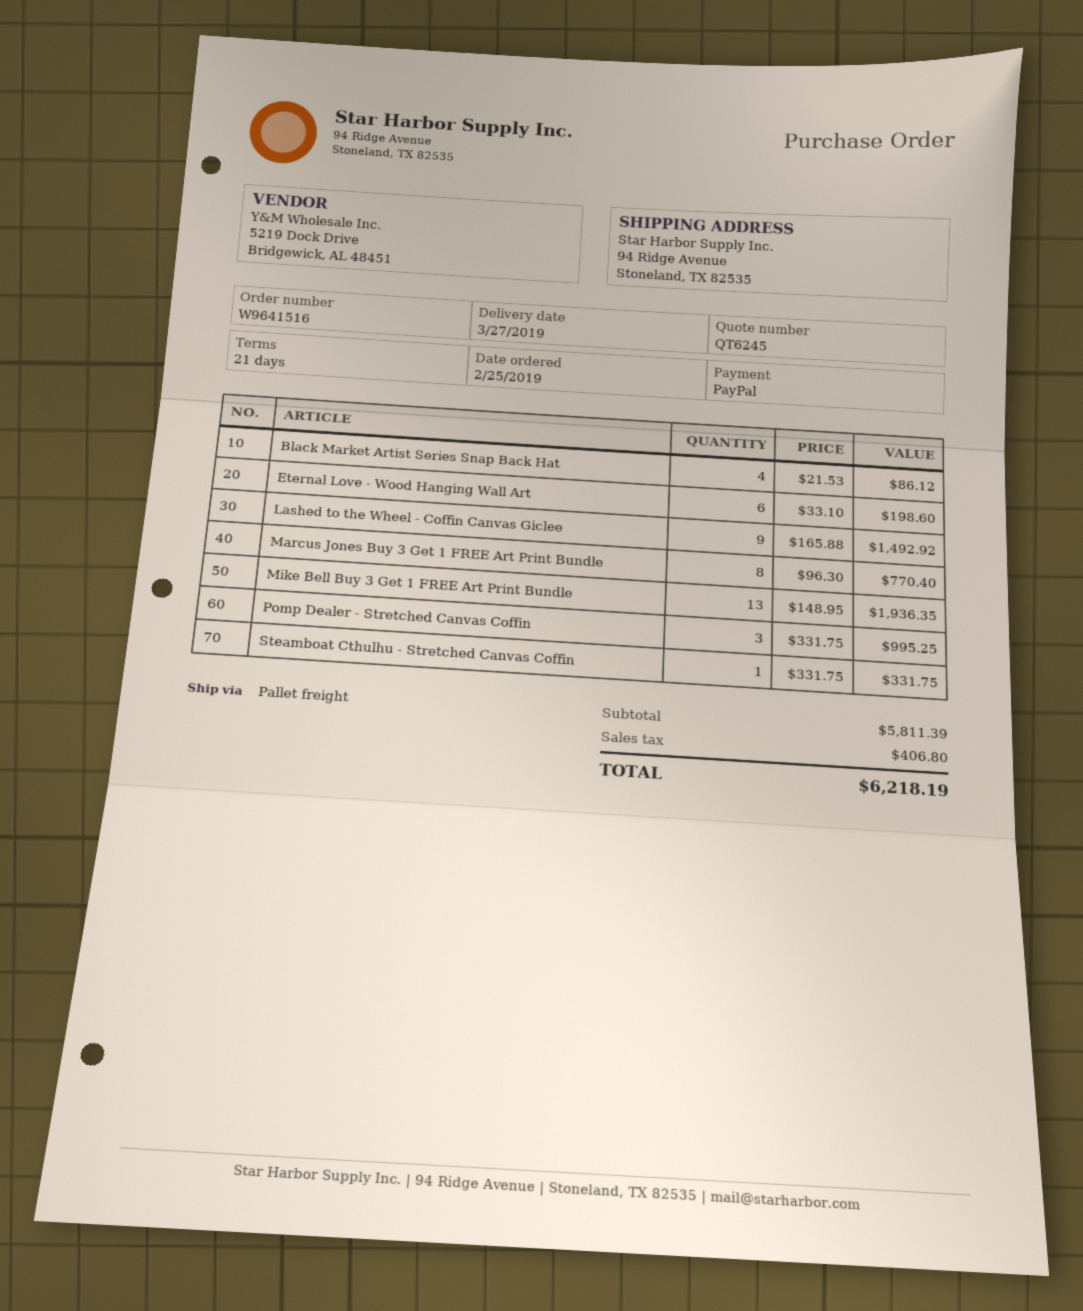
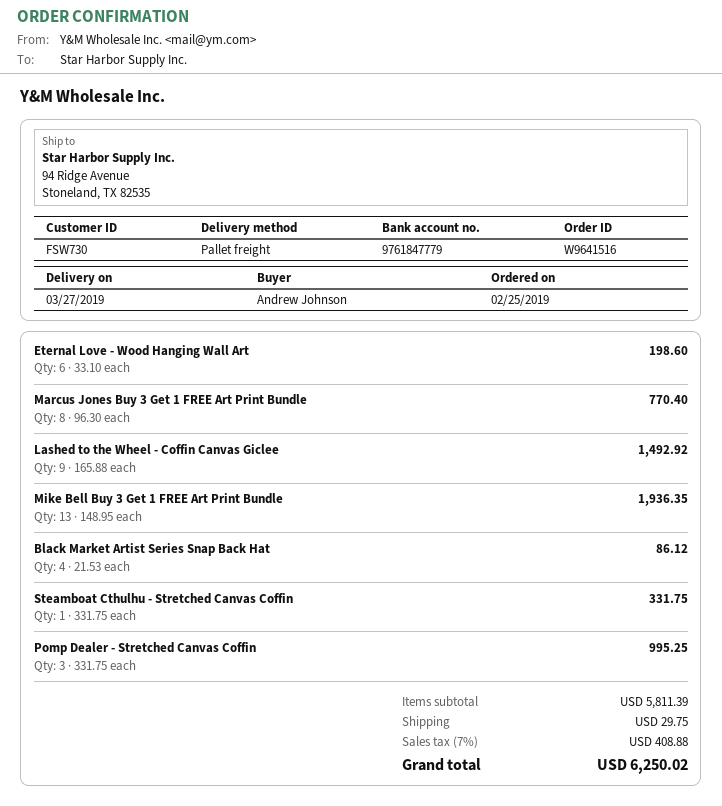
shipping: none -> 29.75
tax: 406.80 -> 408.88
total: 6218.19 -> 6250.02

